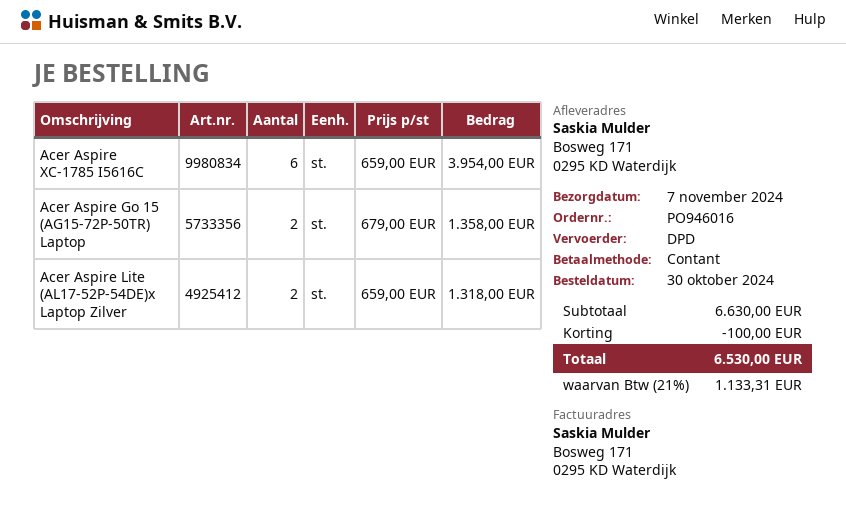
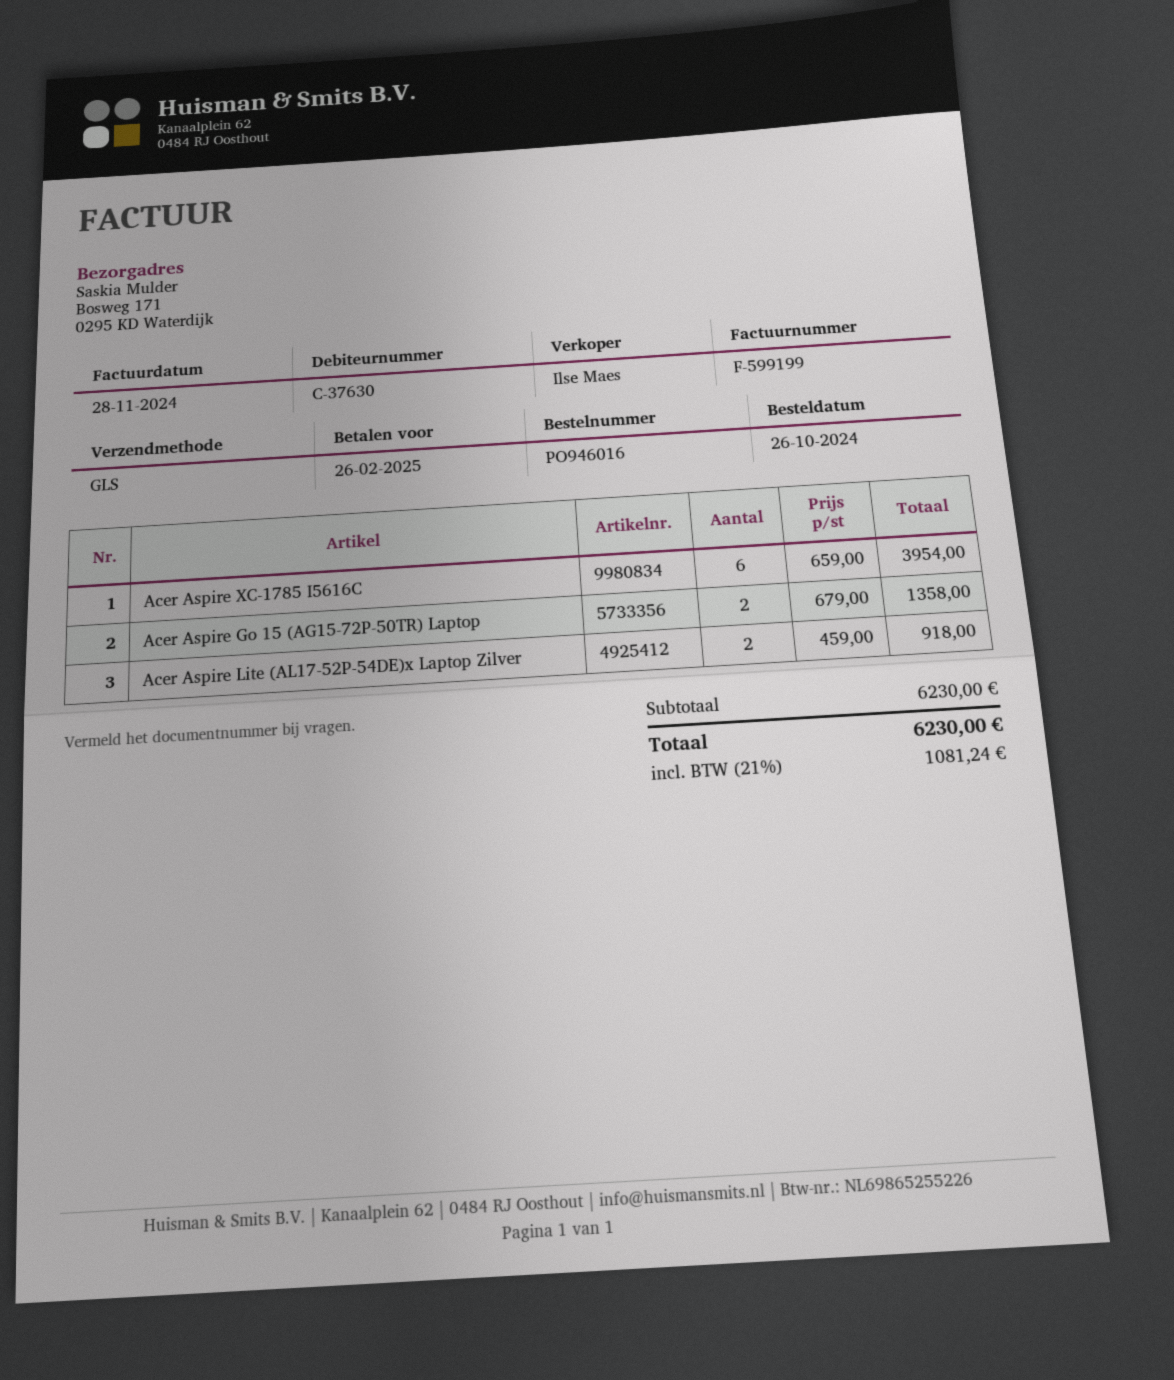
order date: 2024-10-30 -> 2024-10-26
shipping method: DPD -> GLS
Acer Aspire Lite (AL17-52P-54DE)x Laptop Zilver: 2 x 659.00 = 1318.00 -> 2 x 459.00 = 918.00
subtotal: 6630.00 -> 6230.00
discount: 100.00 -> none
tax: 21% = 1133.31 -> 21% = 1081.24
total: 6530.00 -> 6230.00

